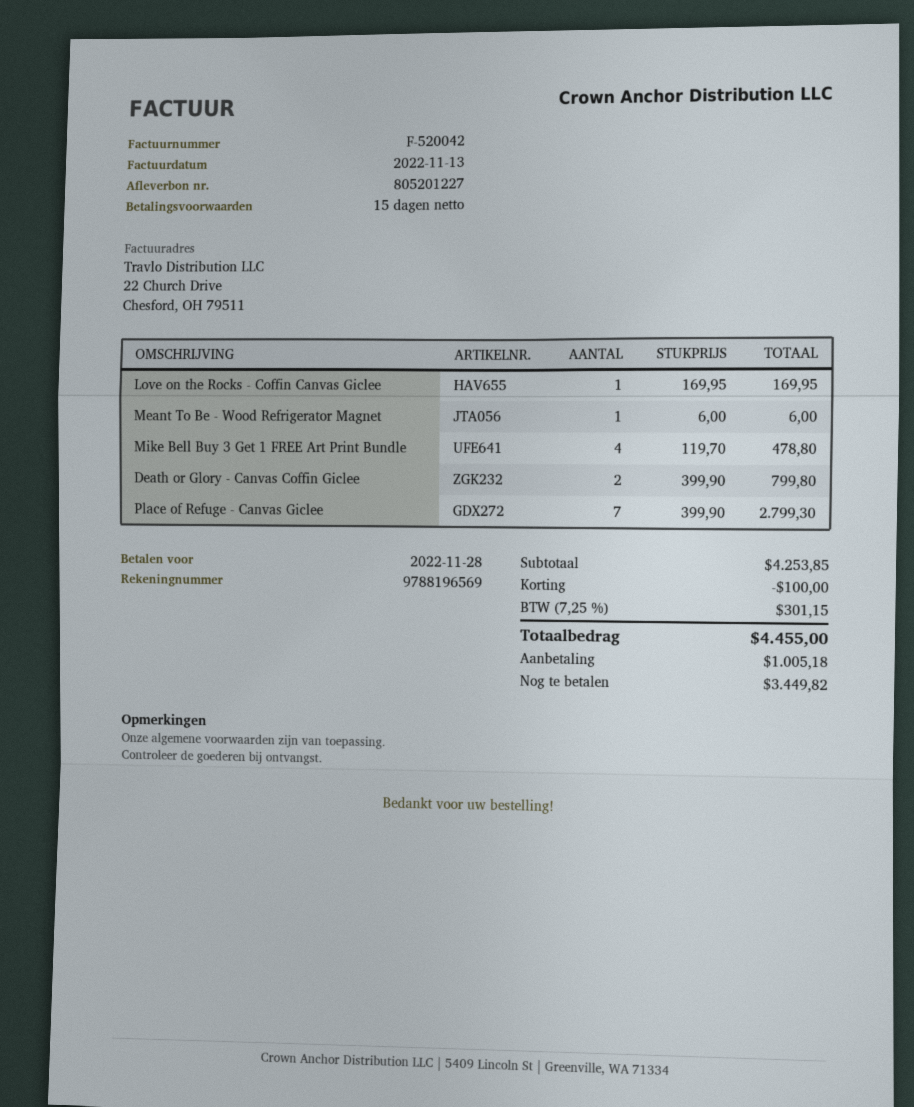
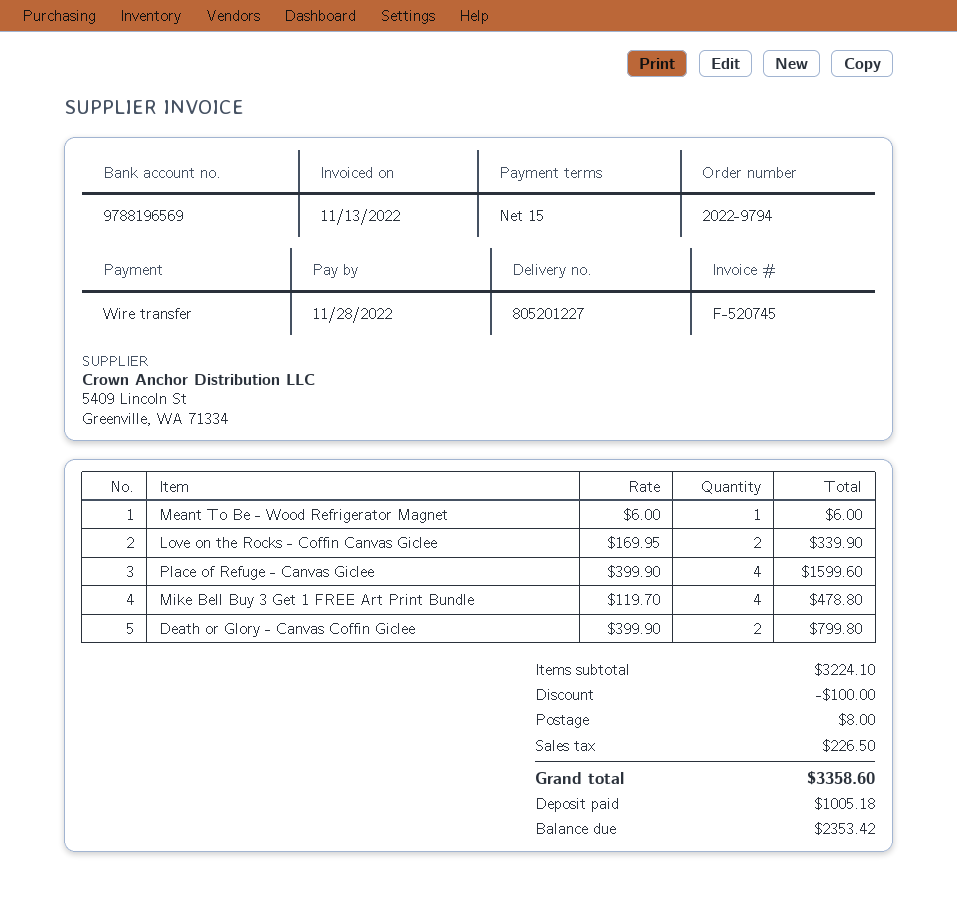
invoice number: F-520042 -> F-520745
Love on the Rocks - Coffin Canvas Giclee: 1 x 169.95 = 169.95 -> 2 x 169.95 = 339.90
Place of Refuge - Canvas Giclee: 7 x 399.90 = 2799.30 -> 4 x 399.90 = 1599.60
subtotal: 4253.85 -> 3224.10
shipping: none -> 8.00
tax: 301.15 -> 226.50
total: 4455.00 -> 3358.60
balance: 3449.82 -> 2353.42

